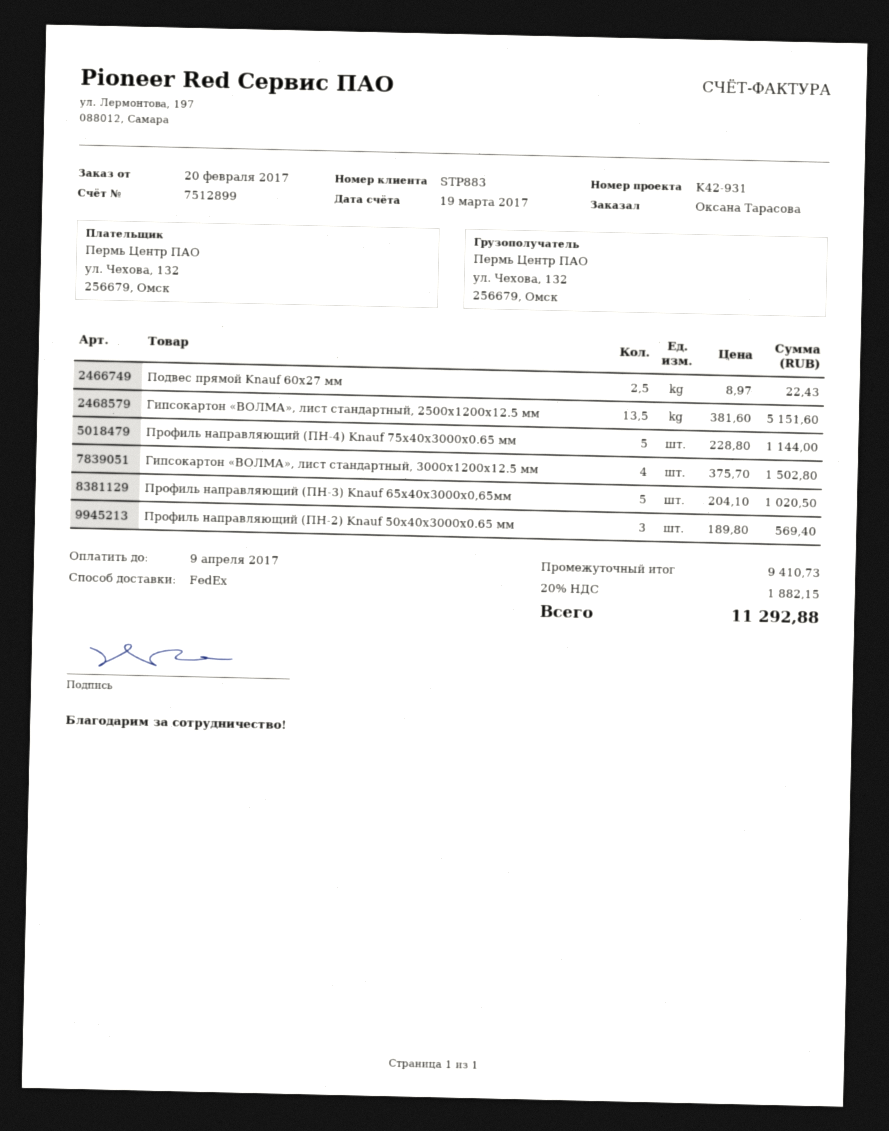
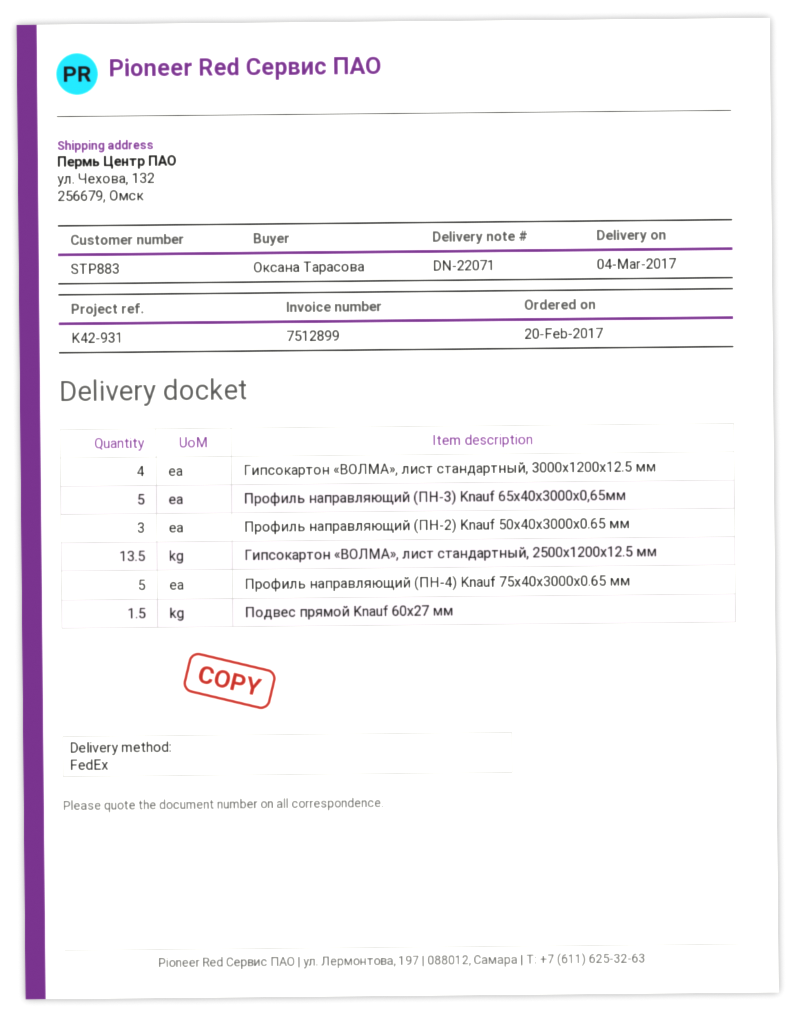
Подвес прямой Knauf 60х27 мм: 2.5 -> 1.5

